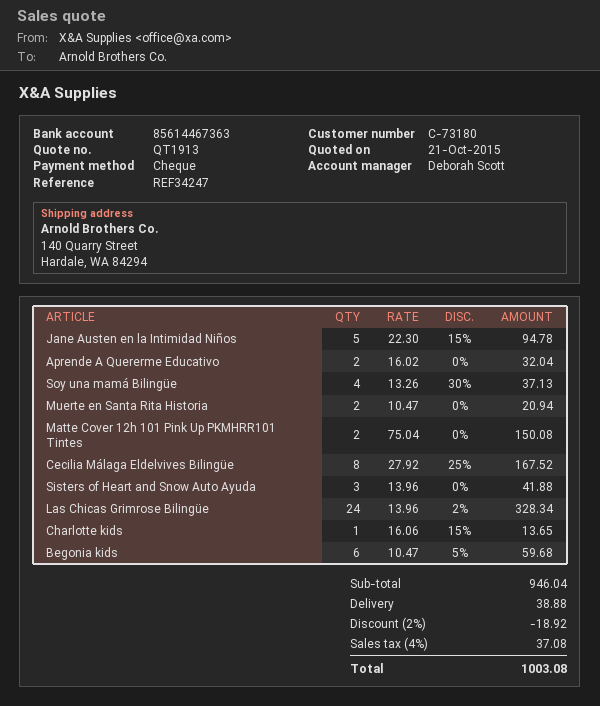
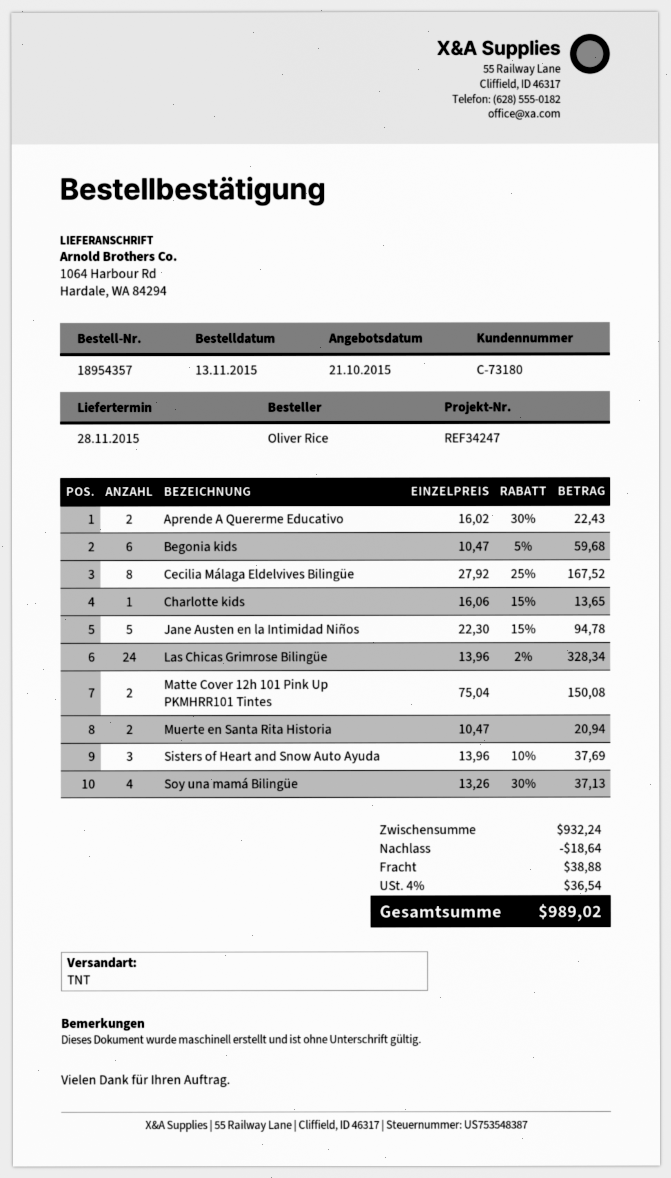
ship to: 140 Quarry Street, Hardale, WA 84294 -> 1064 Harbour Rd, Hardale, WA 84294
Aprende A Quererme Educativo: 2 x 16.02 = 32.04 -> 2 x 16.02 - 30% = 22.43
Sisters of Heart and Snow Auto Ayuda: 3 x 13.96 = 41.88 -> 3 x 13.96 - 10% = 37.69
subtotal: 946.04 -> 932.24
discount: 18.92 -> 18.64
tax: 4% = 37.08 -> 4% = 36.54
total: 1003.08 -> 989.02

